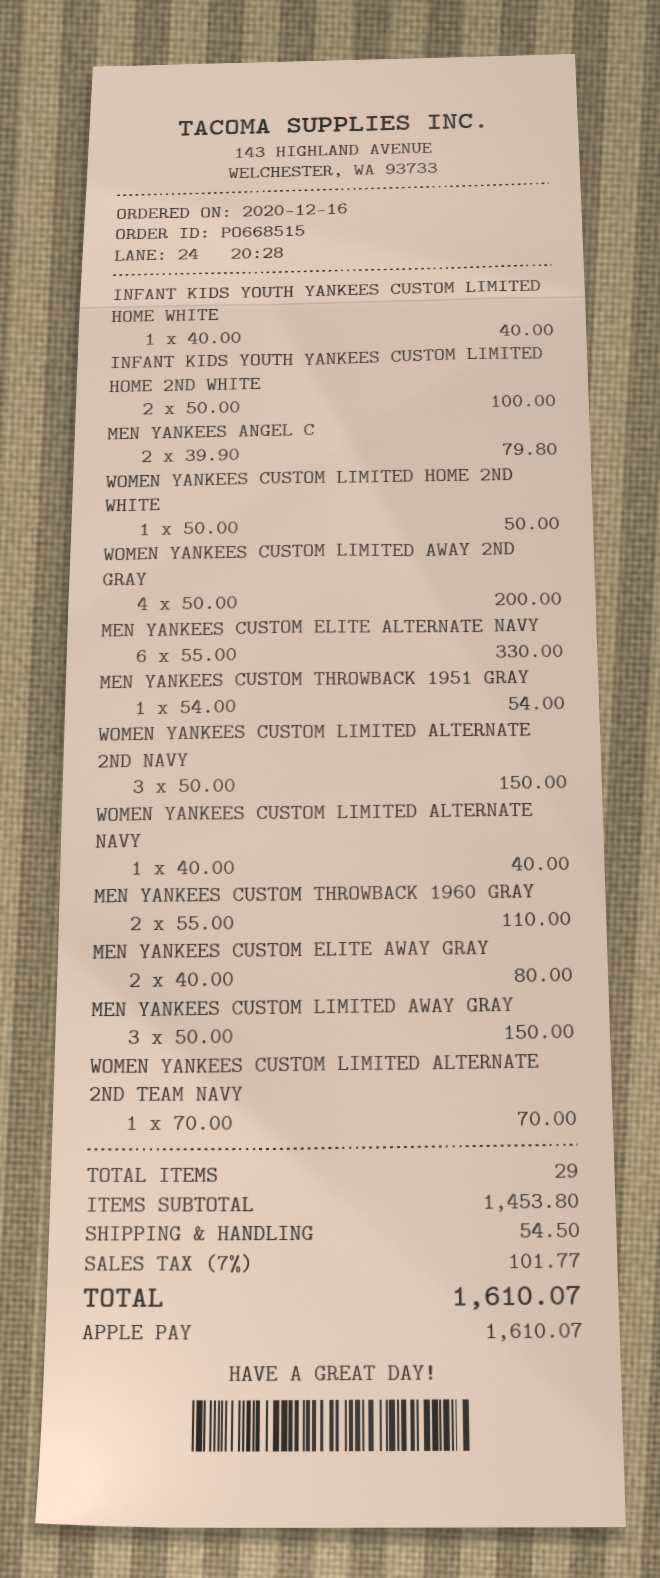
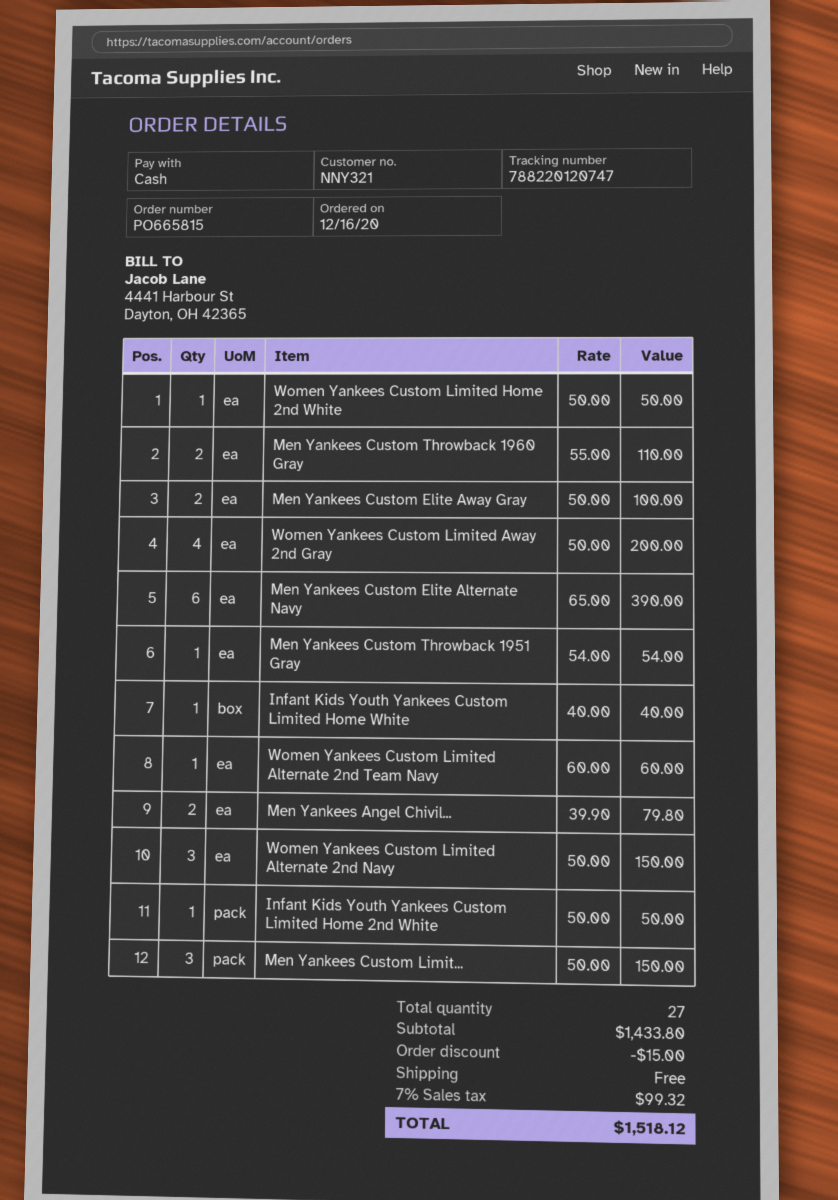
order number: PO668515 -> PO665815
payment method: Apple Pay -> cash
INFANT KIDS YOUTH YANKEES CUSTOM LIMITED HOME 2ND WHITE: 2 x 50.00 = 100.00 -> 1 x 50.00 = 50.00
MEN YANKEES CUSTOM ELITE ALTERNATE NAVY: 6 x 55.00 = 330.00 -> 6 x 65.00 = 390.00
WOMEN YANKEES CUSTOM LIMITED ALTERNATE NAVY: 1 x 40.00 = 40.00 -> none
MEN YANKEES CUSTOM ELITE AWAY GRAY: 2 x 40.00 = 80.00 -> 2 x 50.00 = 100.00
WOMEN YANKEES CUSTOM LIMITED ALTERNATE 2ND TEAM NAVY: 1 x 70.00 = 70.00 -> 1 x 60.00 = 60.00
total quantity: 29 -> 27
subtotal: 1453.80 -> 1433.80
discount: none -> 15.00
shipping: 54.50 -> 0.00
tax: 7% = 101.77 -> 7% = 99.32
total: 1610.07 -> 1518.12

